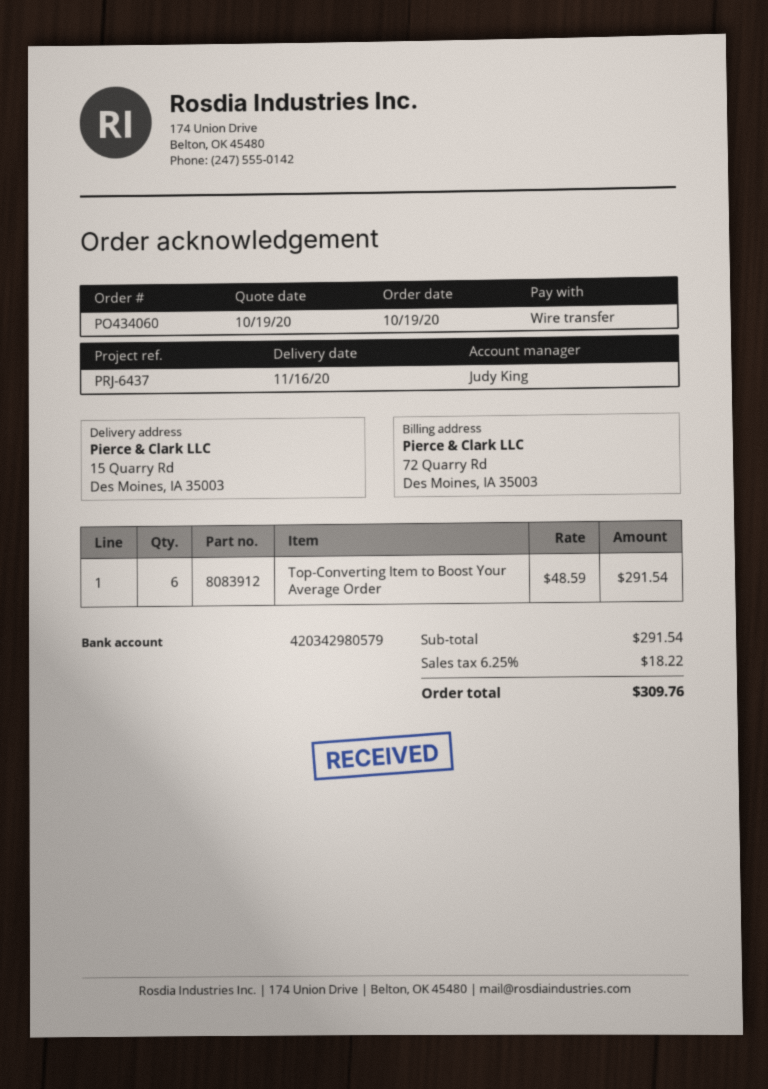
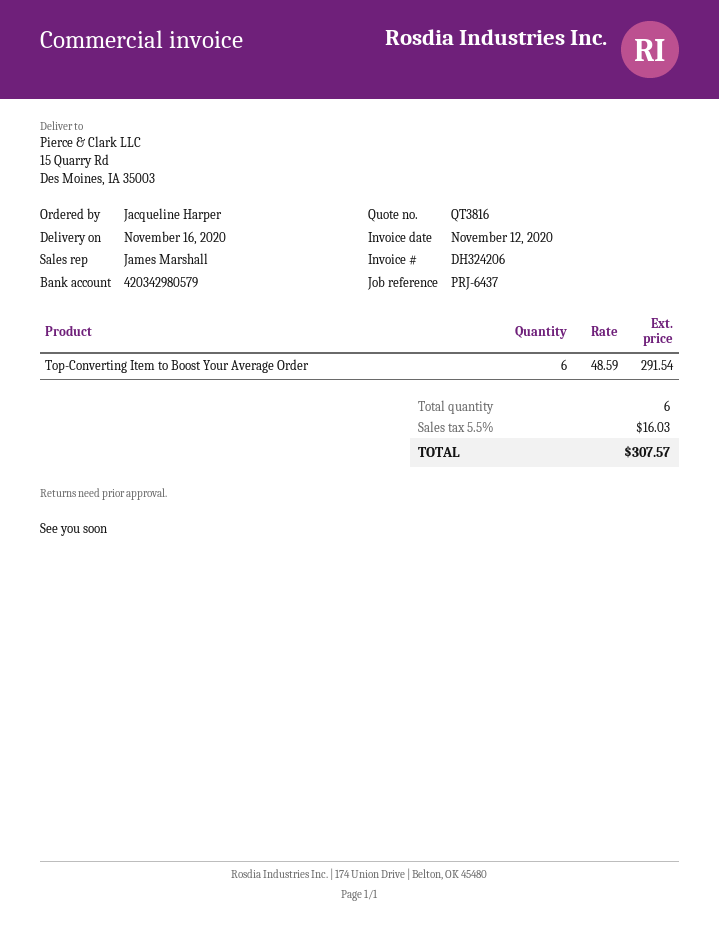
sales rep: Judy King -> James Marshall
tax: 6.25% = 18.22 -> 5.5% = 16.03
total: 309.76 -> 307.57

